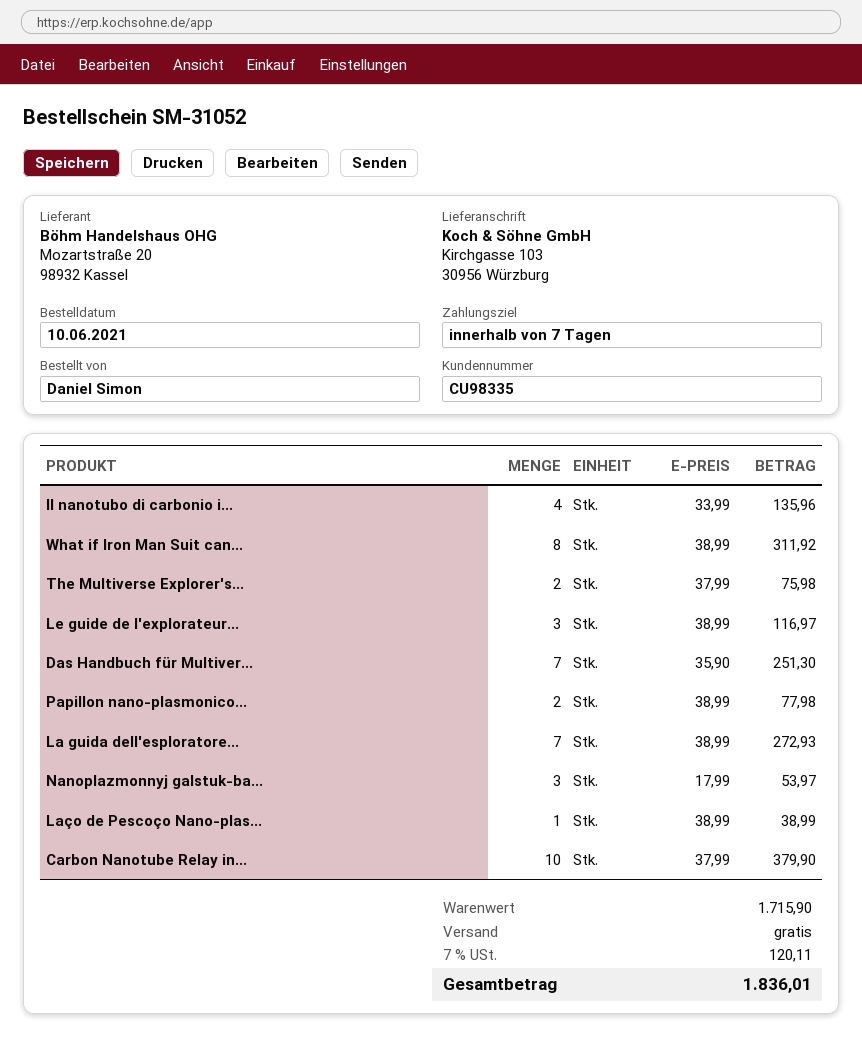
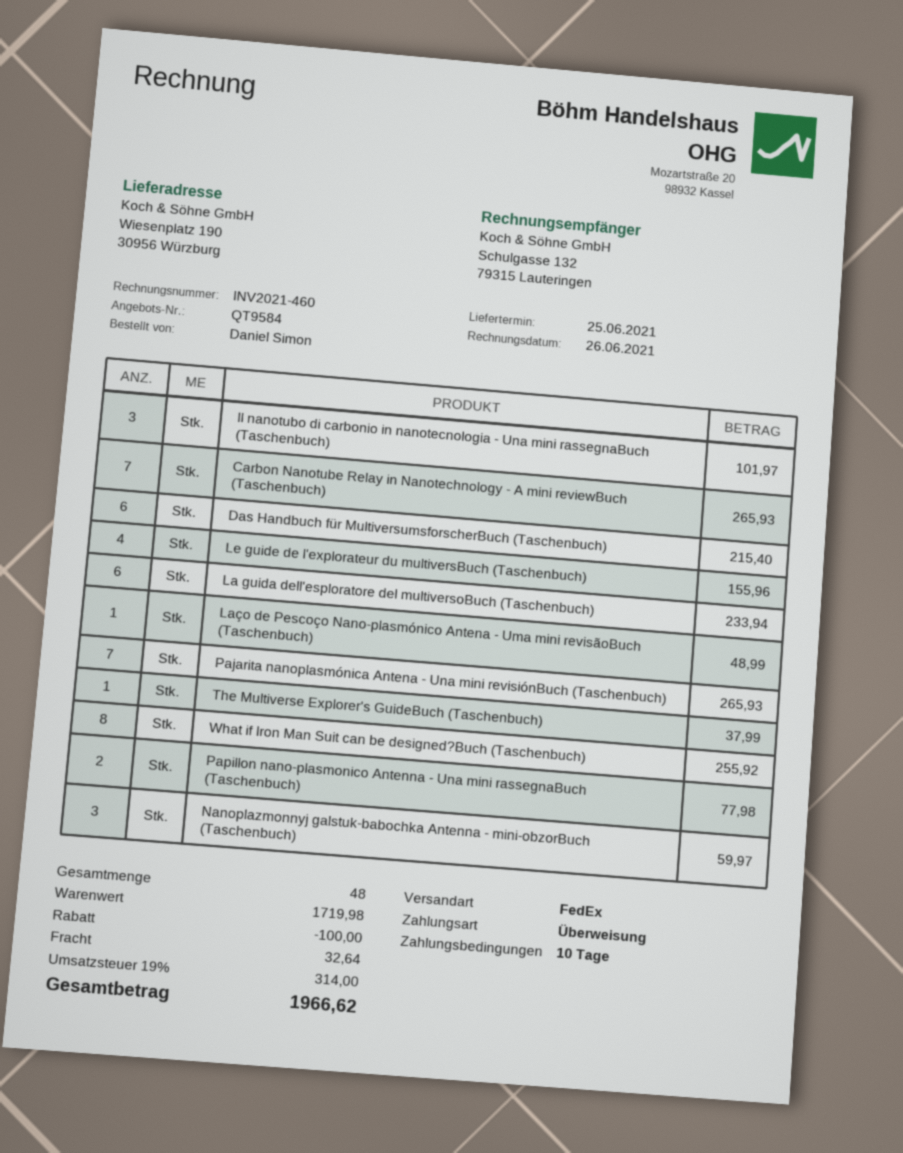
payment terms: 7 days -> 10 days
ship to: Kirchgasse 103, 30956 Würzburg -> Wiesenplatz 190, 30956 Würzburg
Il nanotubo di carbonio i...: 4 for 135.96 -> 3 for 101.97
What if Iron Man Suit can...: 8 for 311.92 -> 8 for 255.92
The Multiverse Explorer's...: 2 for 75.98 -> 1 for 37.99
Le guide de l'explorateur...: 3 for 116.97 -> 4 for 155.96
Das Handbuch für Multiver...: 7 for 251.30 -> 6 for 215.40
La guida dell'esploratore...: 7 for 272.93 -> 6 for 233.94
Nanoplazmonnyj galstuk-ba...: 3 for 53.97 -> 3 for 59.97
Laço de Pescoço Nano-plas...: 1 for 38.99 -> 1 for 48.99
Carbon Nanotube Relay in...: 10 for 379.90 -> 7 for 265.93
Pajarita nanoplasmónica Antena - Una mini revisiónBuch (Taschenbuch): none -> 7 for 265.93
subtotal: 1715.90 -> 1719.98
discount: none -> 100.00
shipping: 0.00 -> 32.64
tax: 7% = 120.11 -> 19% = 314.00
total: 1836.01 -> 1966.62

